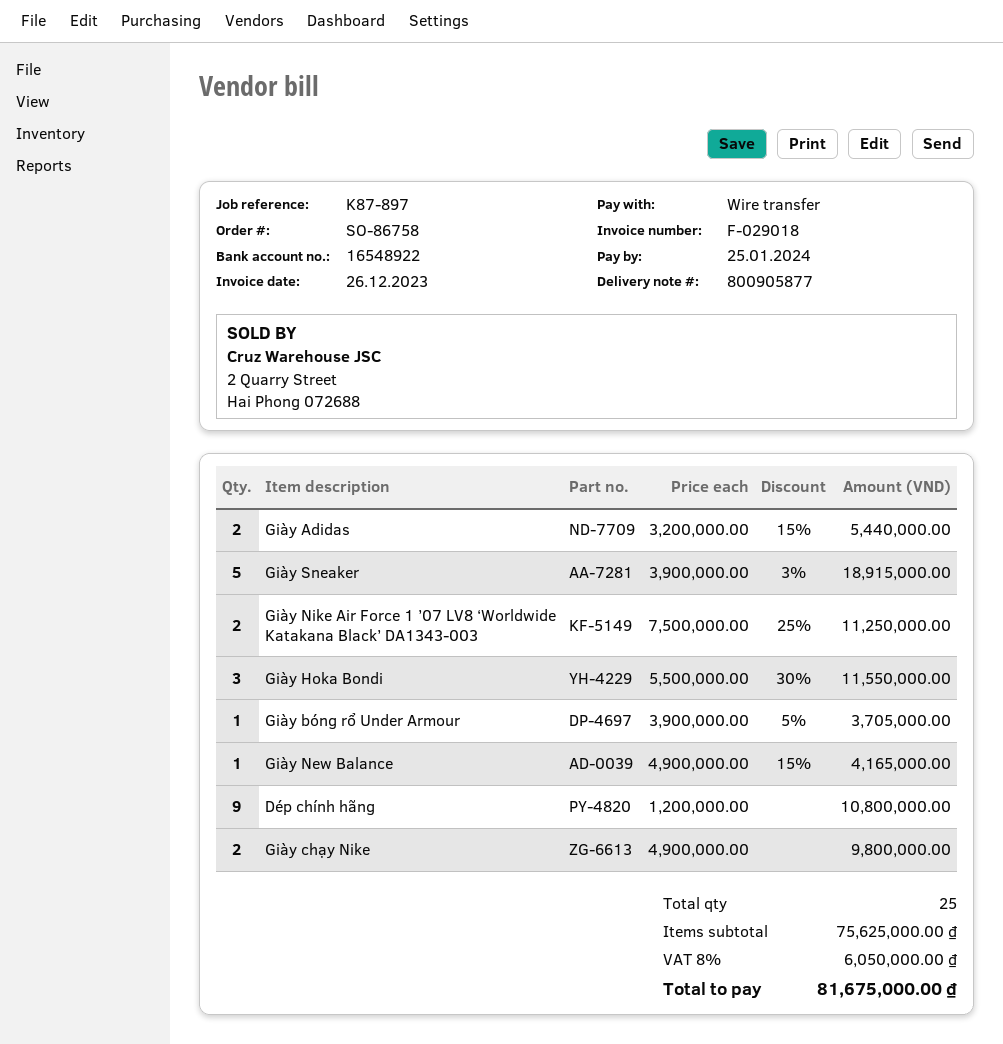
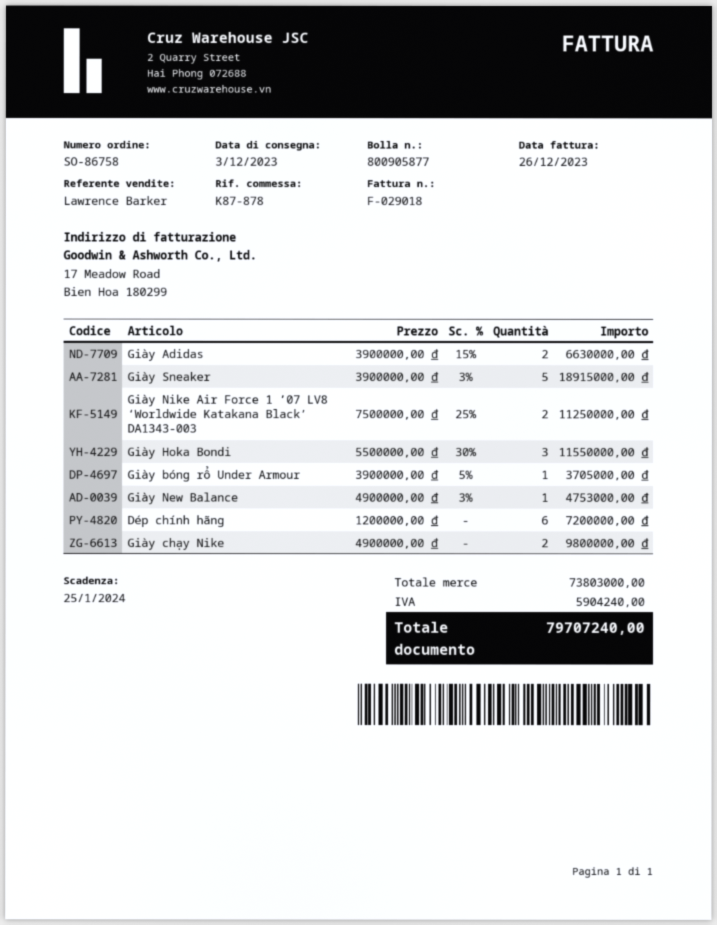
reference: K87-897 -> K87-878
Giày Adidas: 2 x 3200000.00 - 15% = 5440000.00 -> 2 x 3900000.00 - 15% = 6630000.00
Giày New Balance: 1 x 4900000.00 - 15% = 4165000.00 -> 1 x 4900000.00 - 3% = 4753000.00
Dép chính hãng: 9 x 1200000.00 = 10800000.00 -> 6 x 1200000.00 = 7200000.00
subtotal: 75625000.00 -> 73803000.00
tax: 6050000.00 -> 5904240.00
total: 81675000.00 -> 79707240.00

